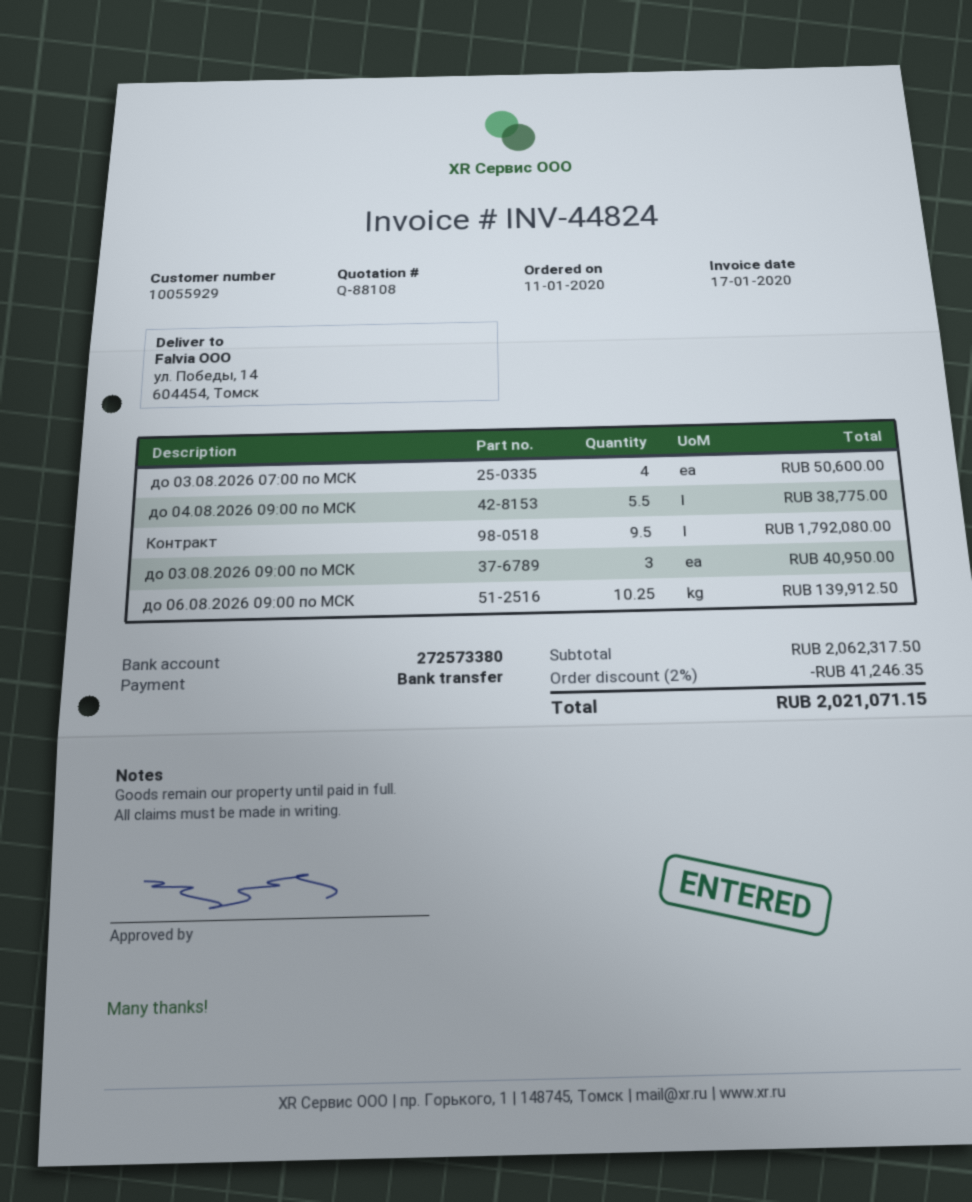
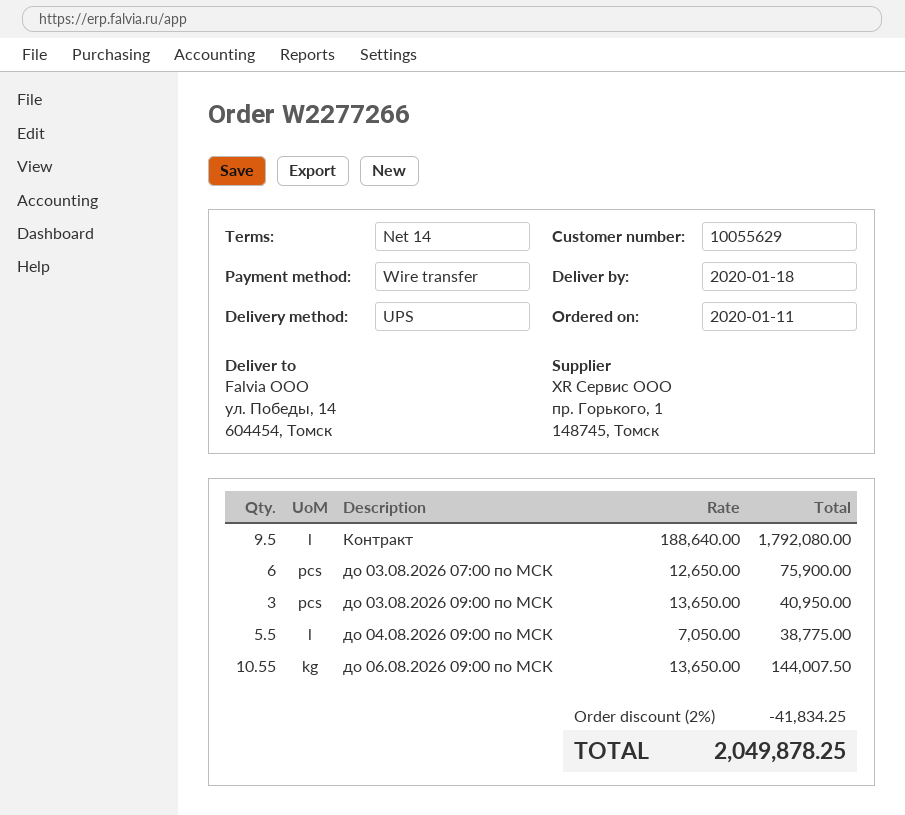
customer number: 10055929 -> 10055629
до 03.08.2026 07:00 по МСК: 4 for 50600.00 -> 6 for 75900.00
до 06.08.2026 09:00 по МСК: 10.25 for 139912.50 -> 10.55 for 144007.50
discount: 2% = 41246.35 -> 2% = 41834.25
total: 2021071.15 -> 2049878.25

